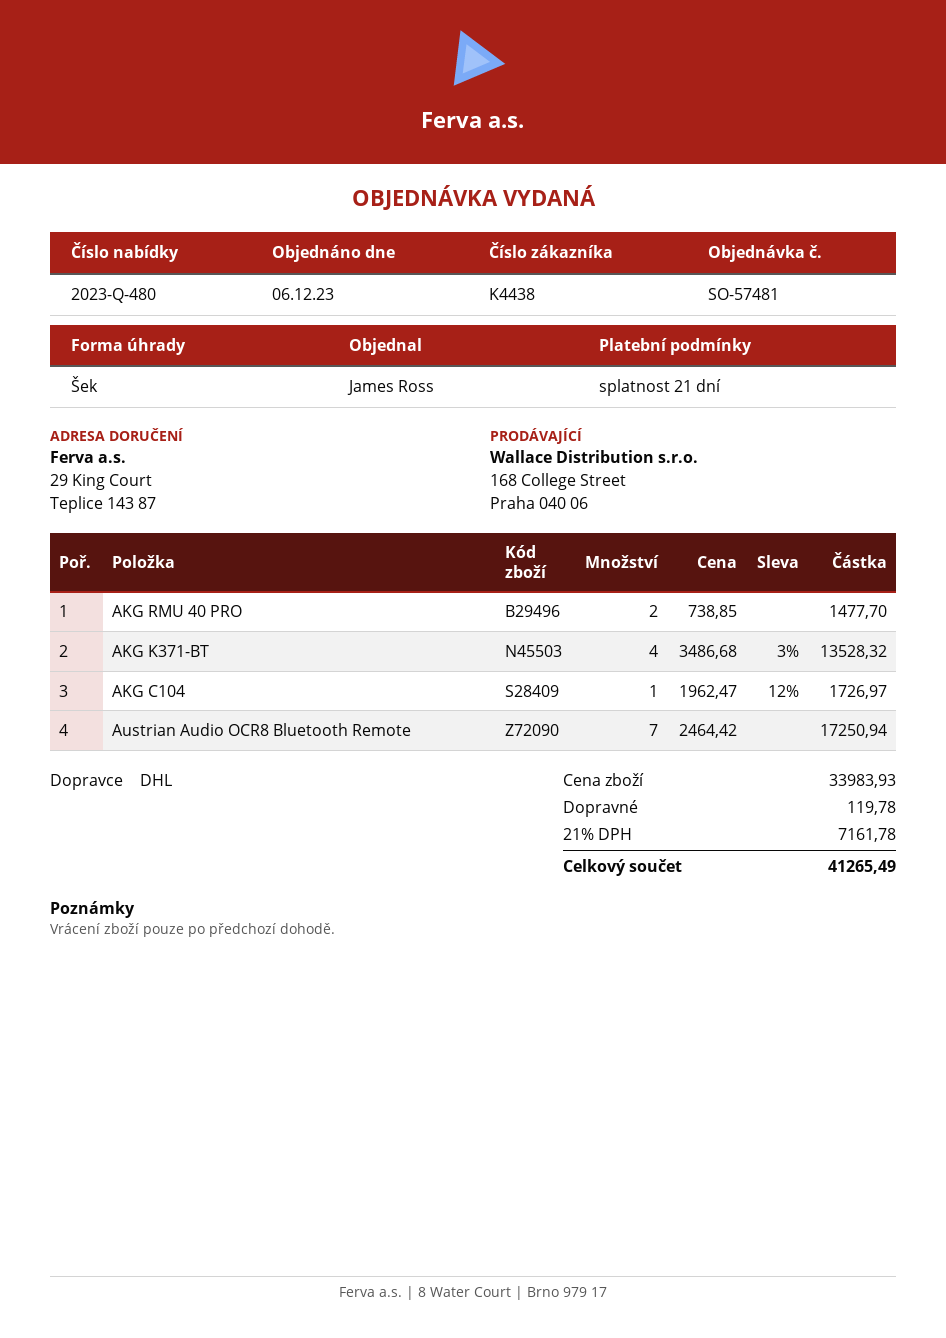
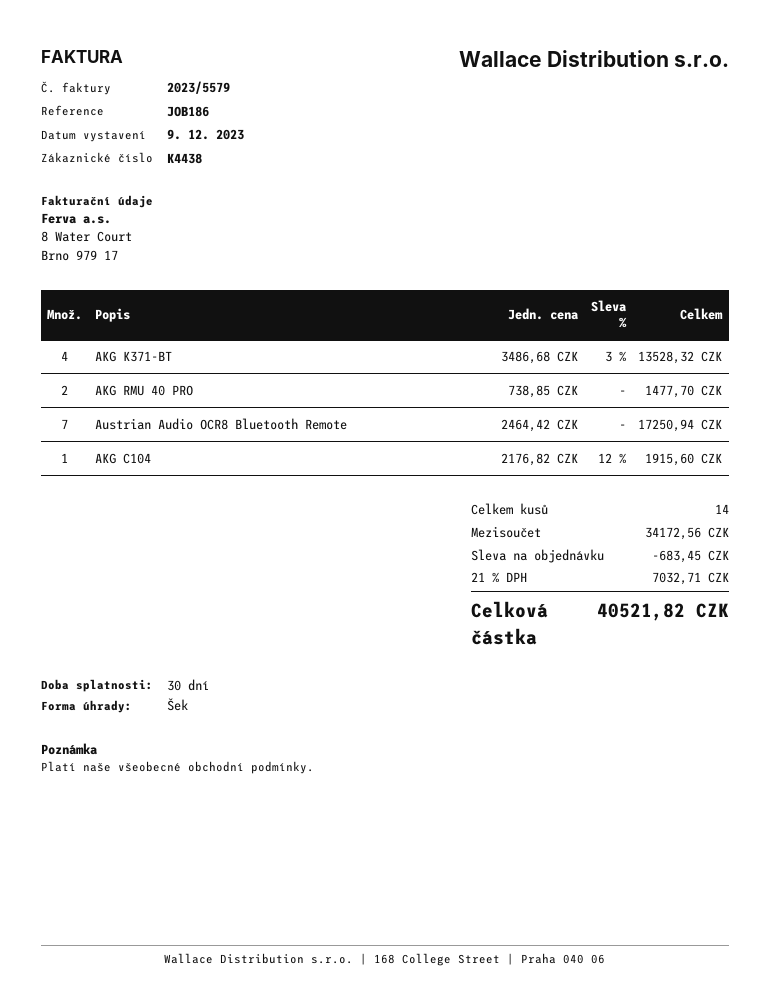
payment terms: 21 days -> 30 days
AKG C104: 1 x 1962.47 - 12% = 1726.97 -> 1 x 2176.82 - 12% = 1915.60
subtotal: 33983.93 -> 34172.56
discount: none -> 683.45
shipping: 119.78 -> none
tax: 21% = 7161.78 -> 21% = 7032.71
total: 41265.49 -> 40521.82

